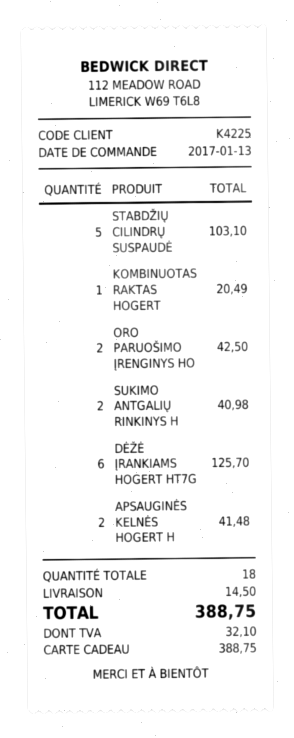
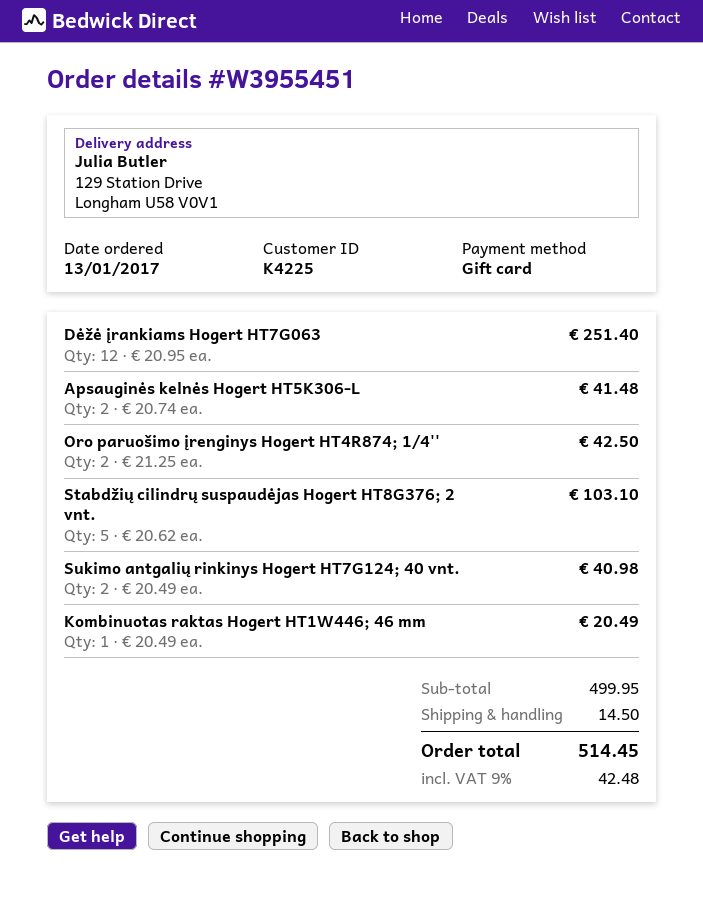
DĖŽĖ ĮRANKIAMS HOGERT HT7G: 6 for 125.70 -> 12 for 251.40
tax: 32.10 -> 42.48
total: 388.75 -> 514.45

